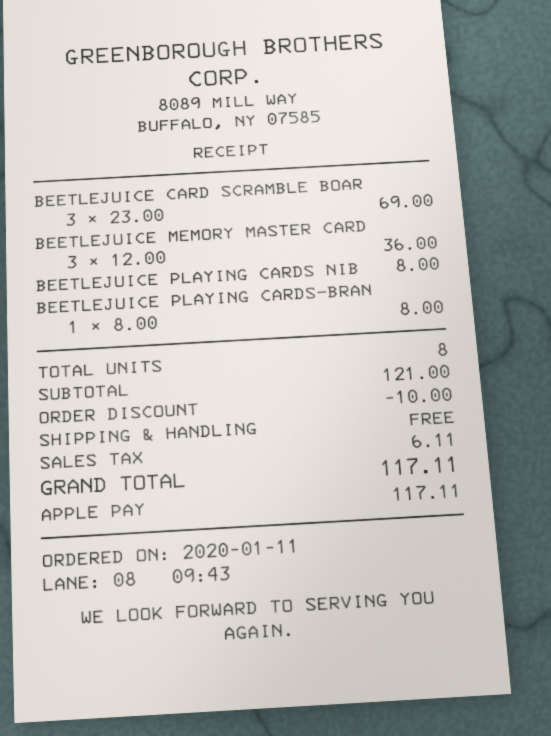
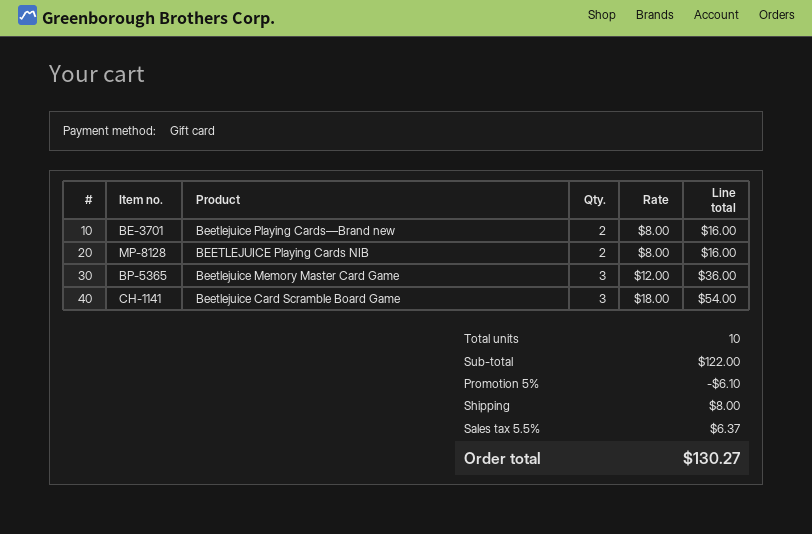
payment method: Apple Pay -> gift card
BEETLEJUICE CARD SCRAMBLE BOAR: 3 x 23.00 = 69.00 -> 3 x 18.00 = 54.00
BEETLEJUICE PLAYING CARDS NIB: 1 x 8.00 = 8.00 -> 2 x 8.00 = 16.00
BEETLEJUICE PLAYING CARDS—BRAN: 1 x 8.00 = 8.00 -> 2 x 8.00 = 16.00
total quantity: 8 -> 10
subtotal: 121.00 -> 122.00
discount: 10.00 -> 6.10
shipping: 0.00 -> 8.00
tax: 6.11 -> 6.37
total: 117.11 -> 130.27

